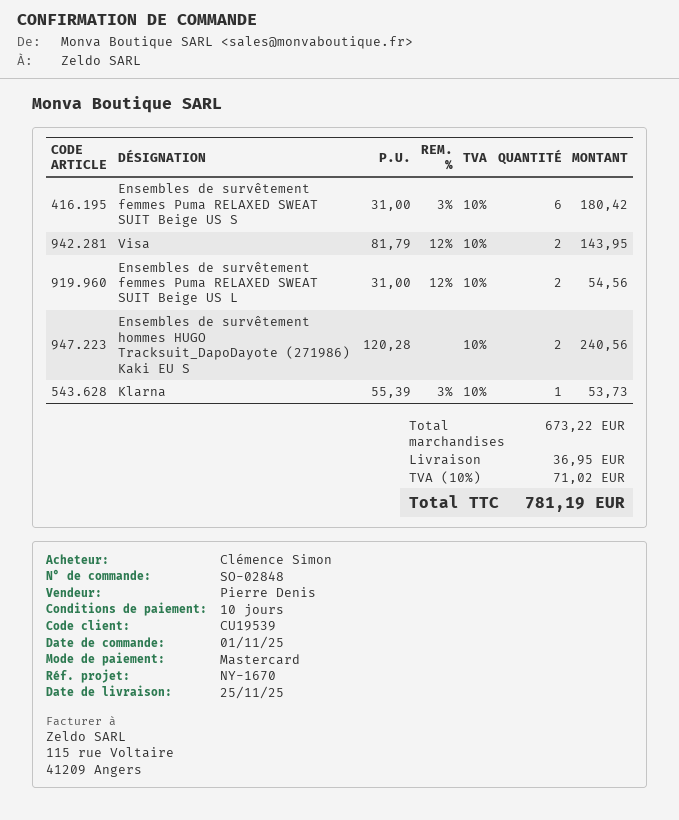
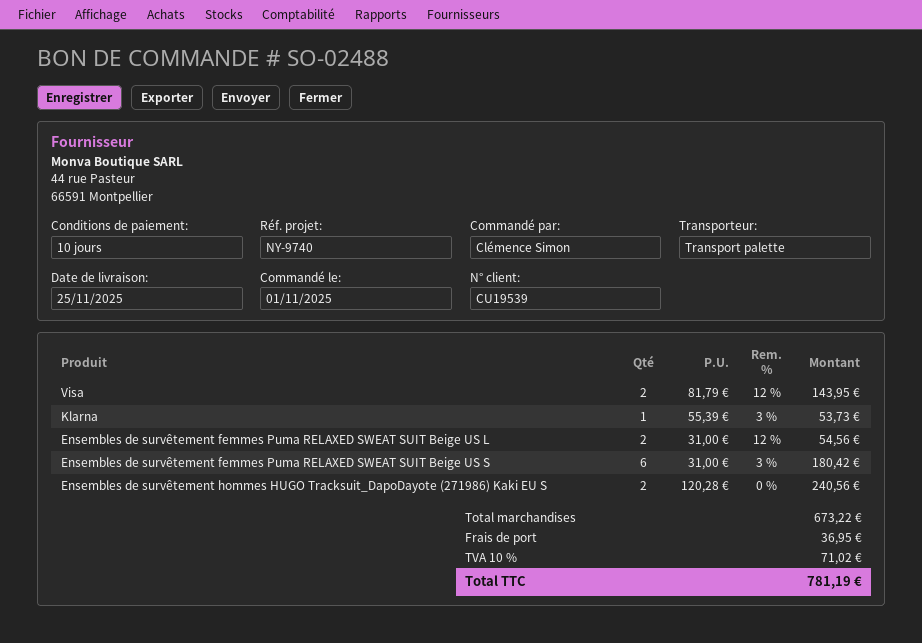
order number: SO-02848 -> SO-02488
reference: NY-1670 -> NY-9740

